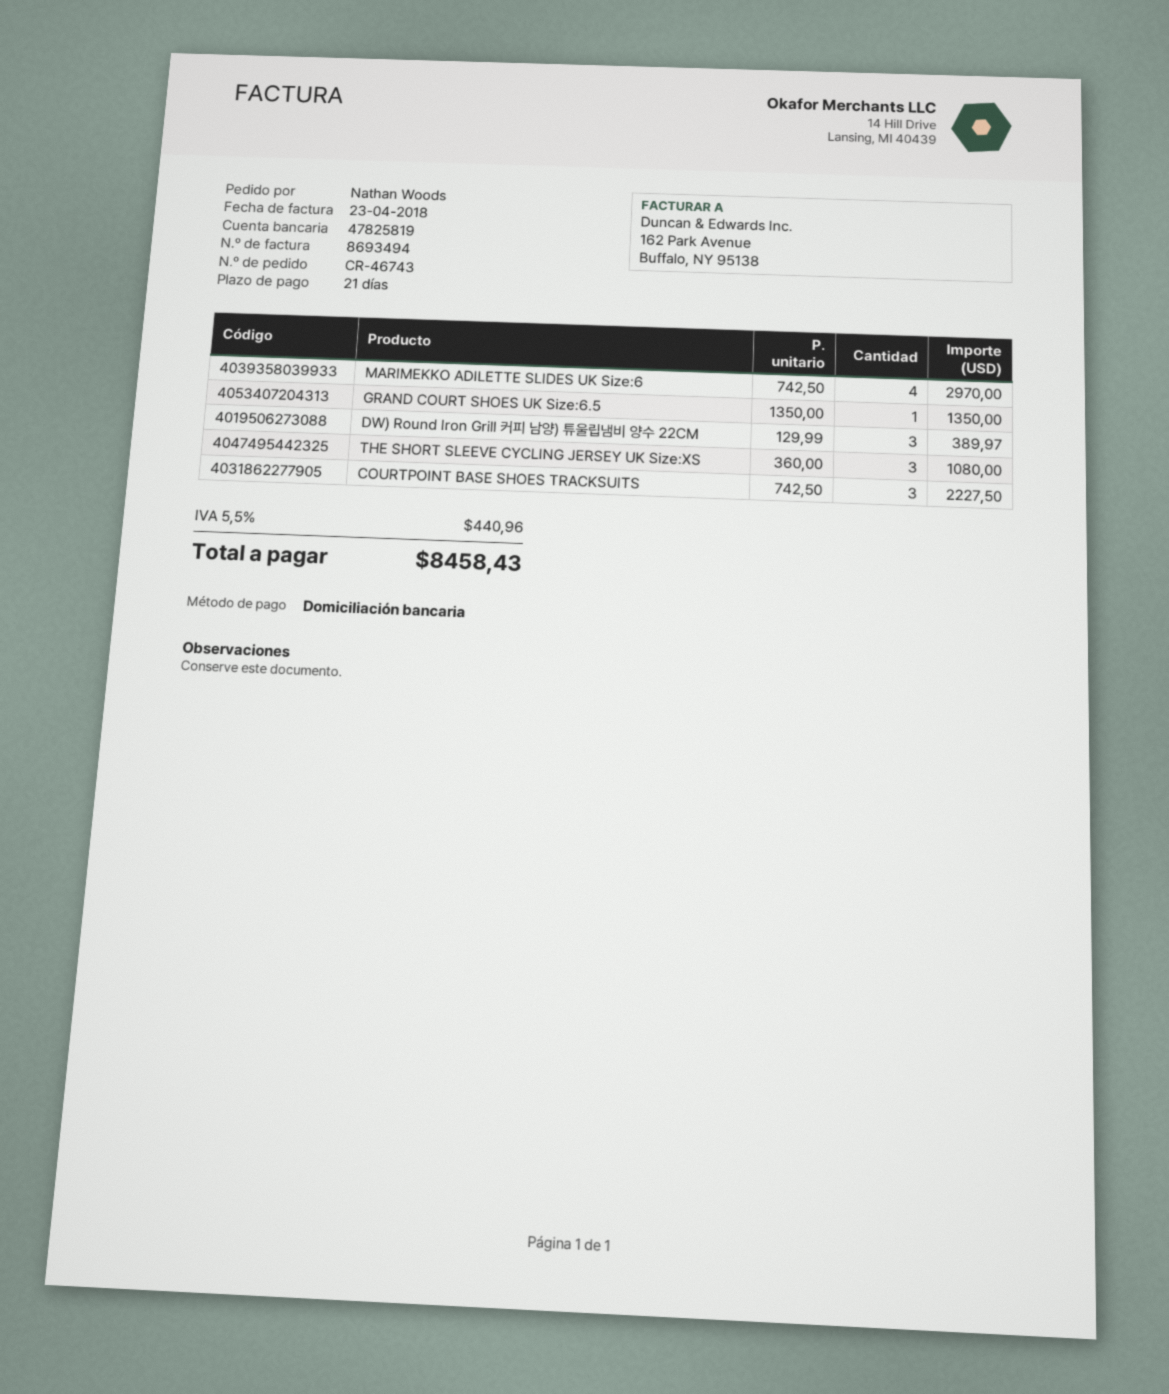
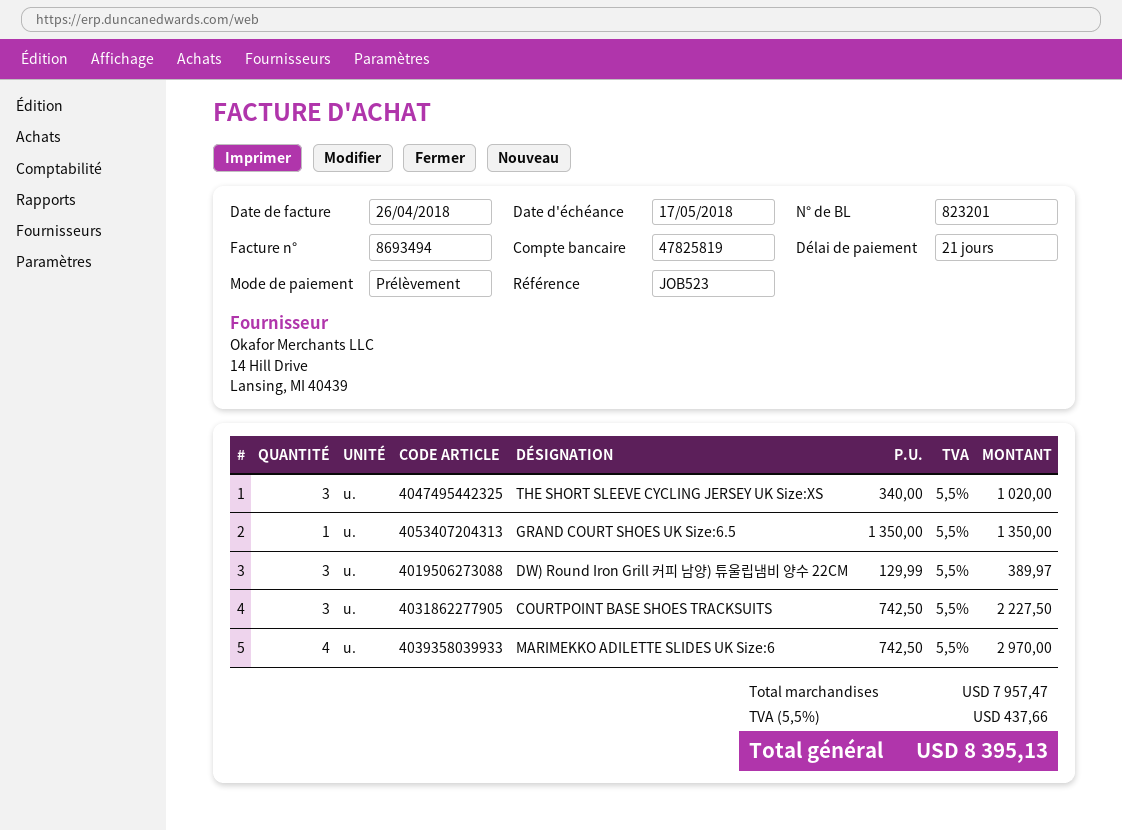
invoice date: 2018-04-23 -> 2018-04-26
THE SHORT SLEEVE CYCLING JERSEY UK Size:XS: 3 x 360.00 = 1080.00 -> 3 x 340.00 = 1020.00
tax: 5.5% = 440.96 -> 5.5% = 437.66
total: 8458.43 -> 8395.13

